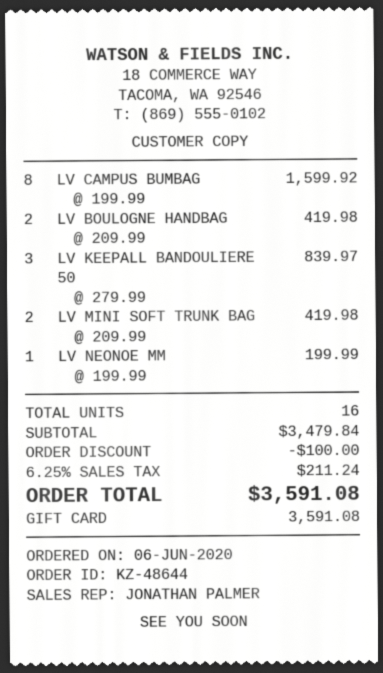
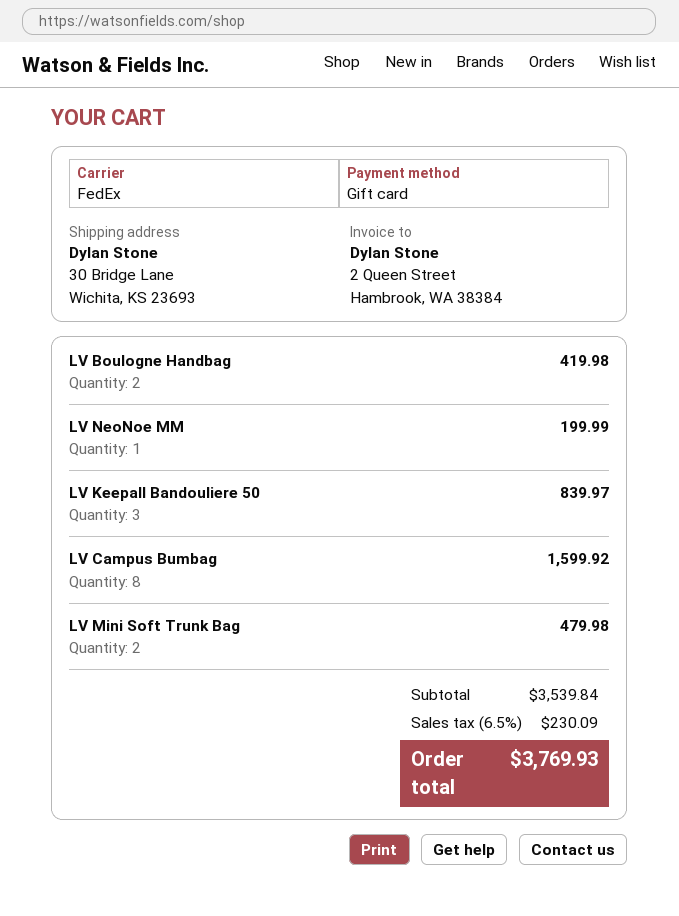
LV MINI SOFT TRUNK BAG: 2 for 419.98 -> 2 for 479.98
subtotal: 3479.84 -> 3539.84
discount: 100.00 -> none
tax: 6.25% = 211.24 -> 6.5% = 230.09
total: 3591.08 -> 3769.93

